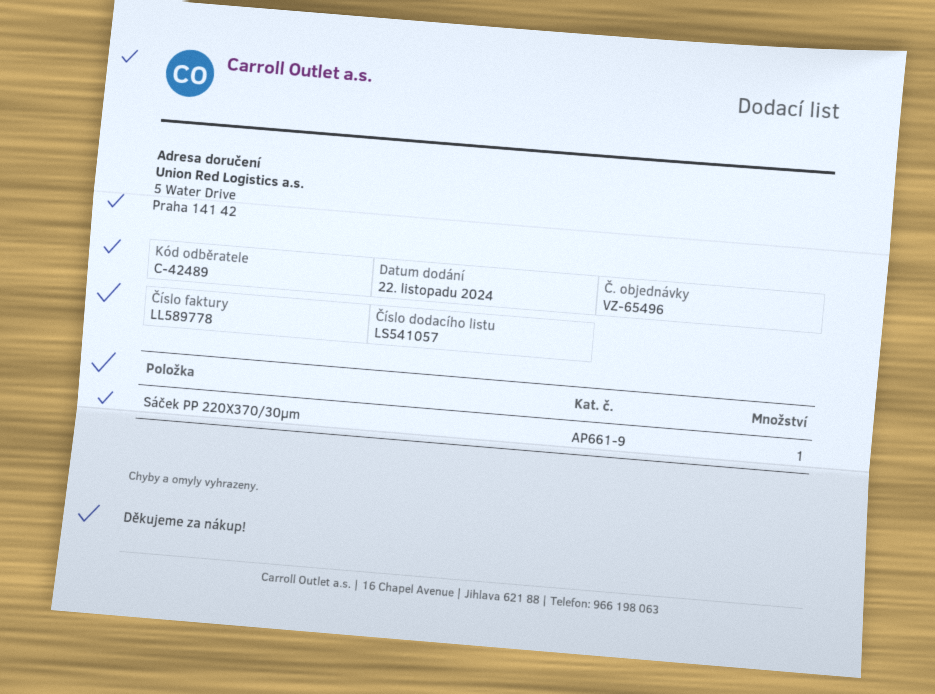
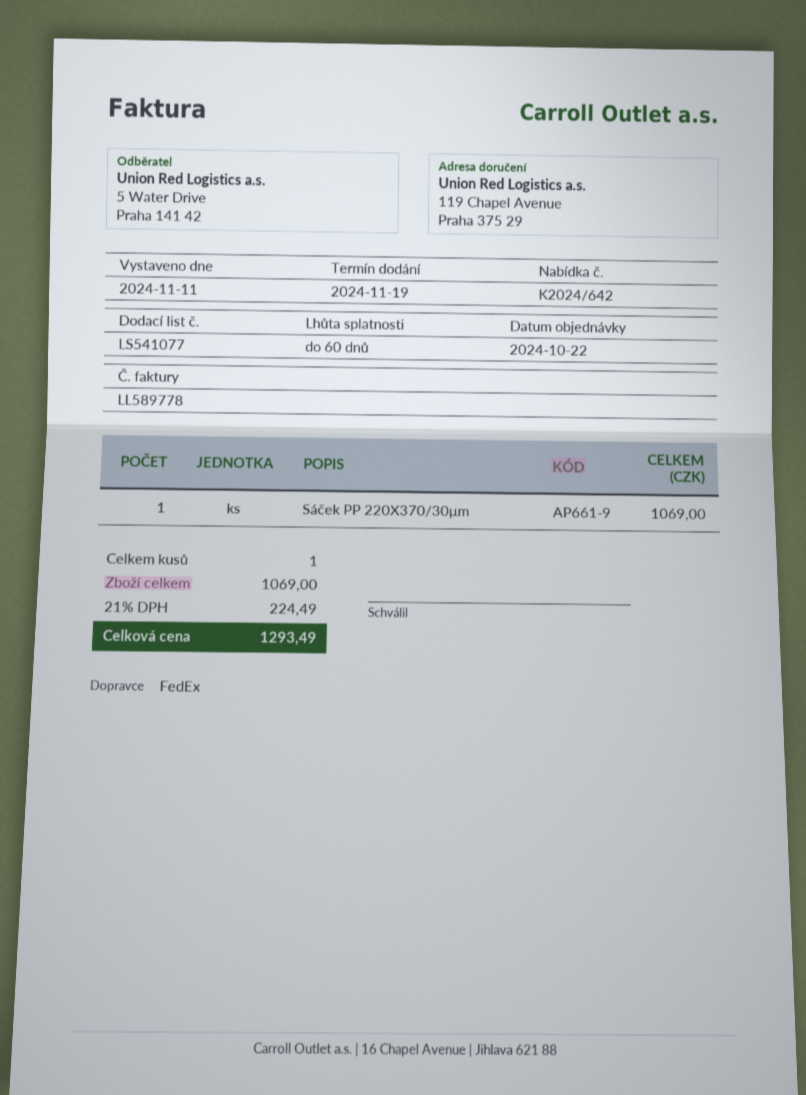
delivery note number: LS541057 -> LS541077
delivery date: 2024-11-22 -> 2024-11-19
ship to: 5 Water Drive, Praha 141 42 -> 119 Chapel Avenue, Praha 375 29

